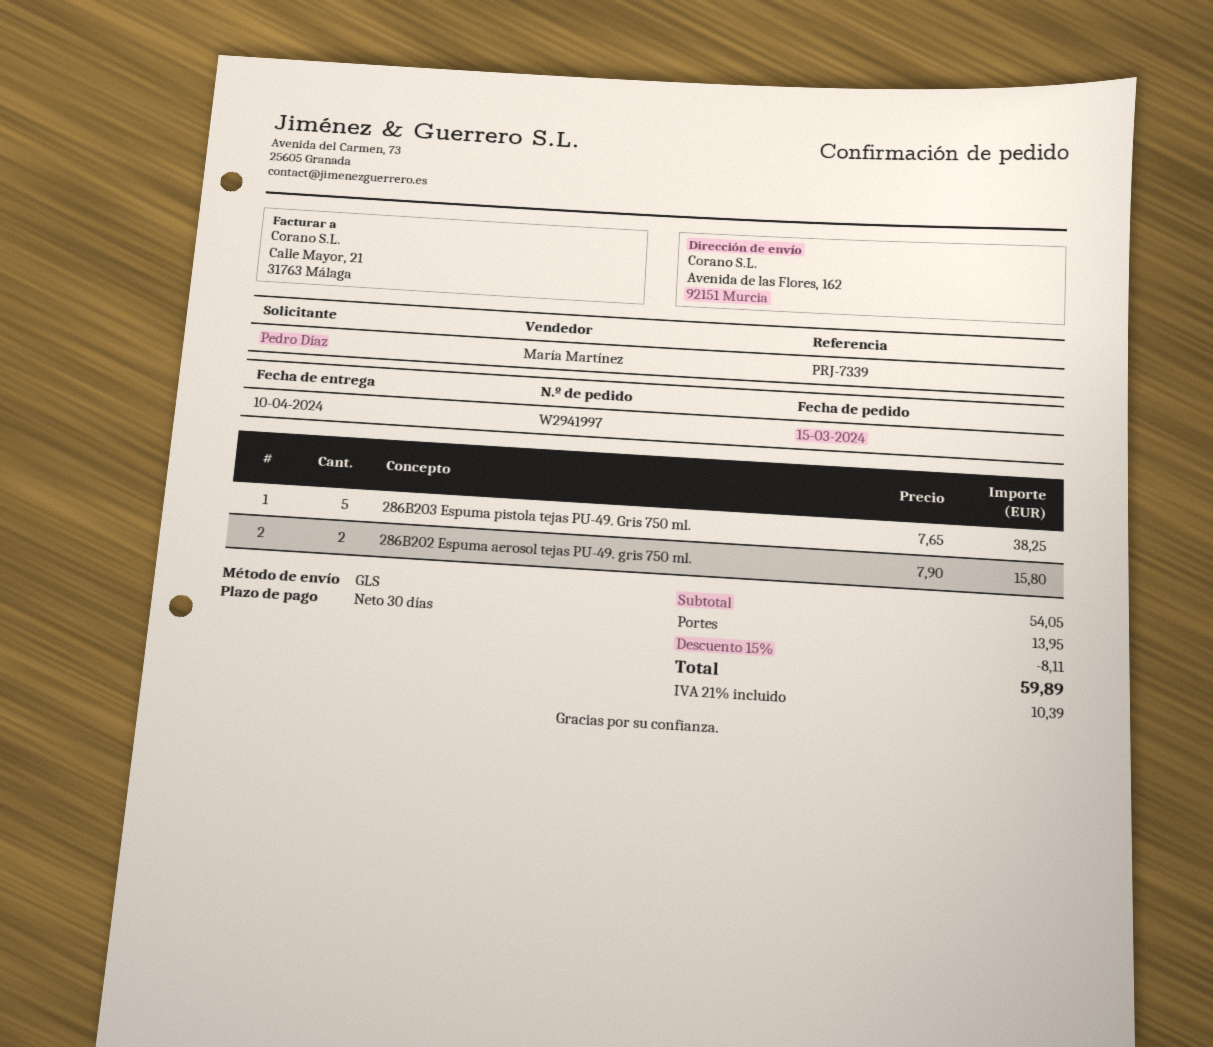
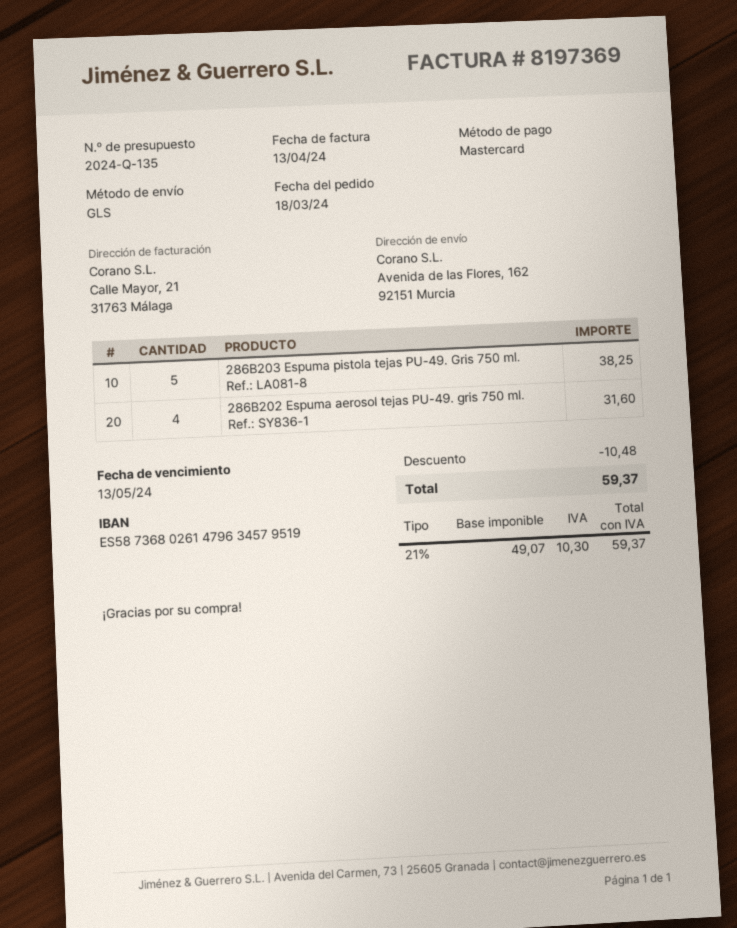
order date: 2024-03-15 -> 2024-03-18
286B202 Espuma aerosol tejas PU-49. gris 750 ml.: 2 for 15.80 -> 4 for 31.60
discount: 8.11 -> 10.48
shipping: 13.95 -> none
tax: 21% = 10.39 -> 21% = 10.30
total: 59.89 -> 59.37

